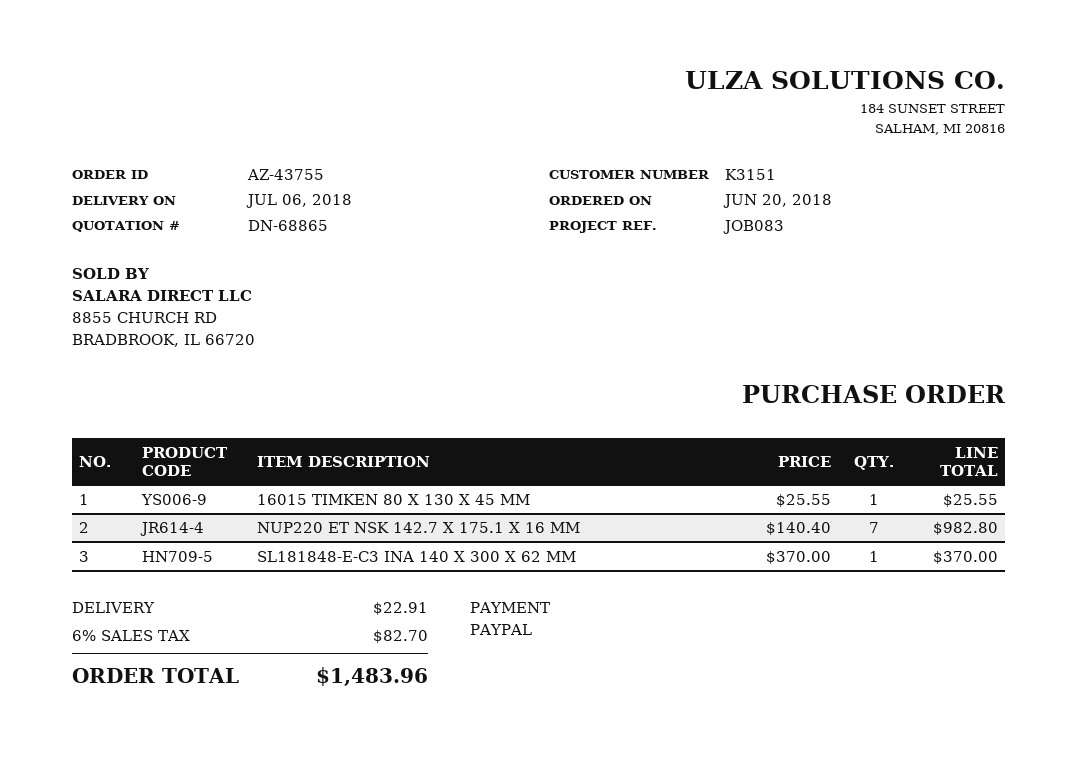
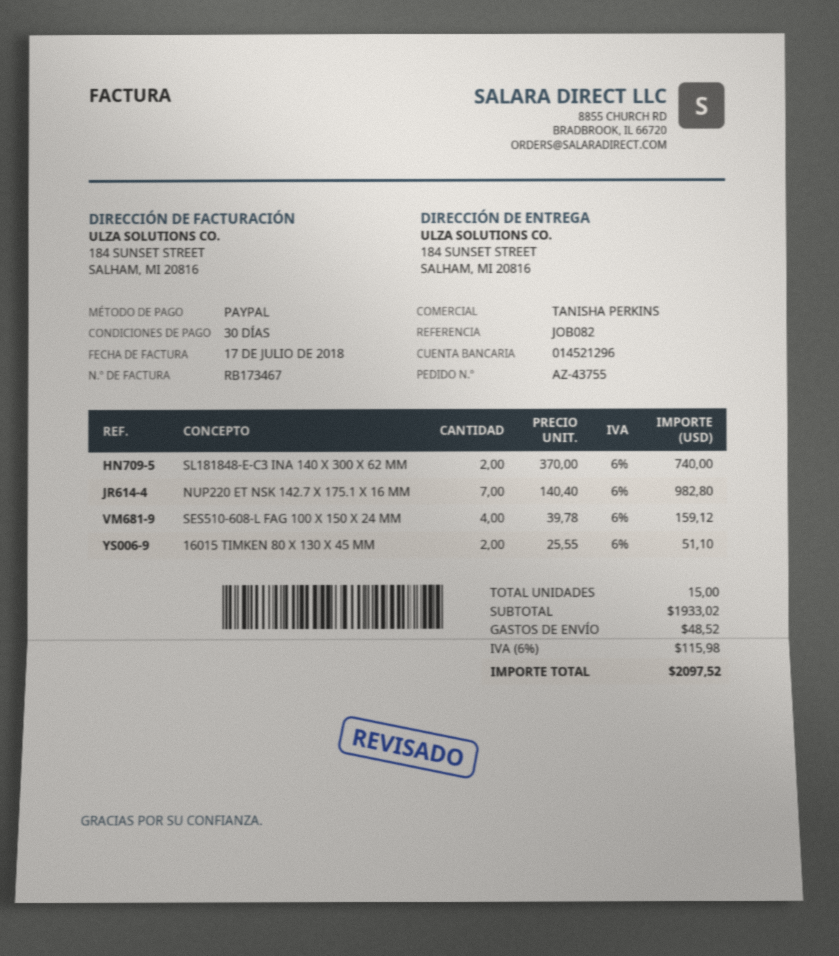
reference: JOB083 -> JOB082
16015 TIMKEN 80 X 130 X 45 MM: 1 x 25.55 = 25.55 -> 2 x 25.55 = 51.10
SL181848-E-C3 INA 140 X 300 X 62 MM: 1 x 370.00 = 370.00 -> 2 x 370.00 = 740.00
SES510-608-L FAG 100 X 150 X 24 MM: none -> 4 x 39.78 = 159.12
shipping: 22.91 -> 48.52
tax: 6% = 82.70 -> 6% = 115.98
total: 1483.96 -> 2097.52

